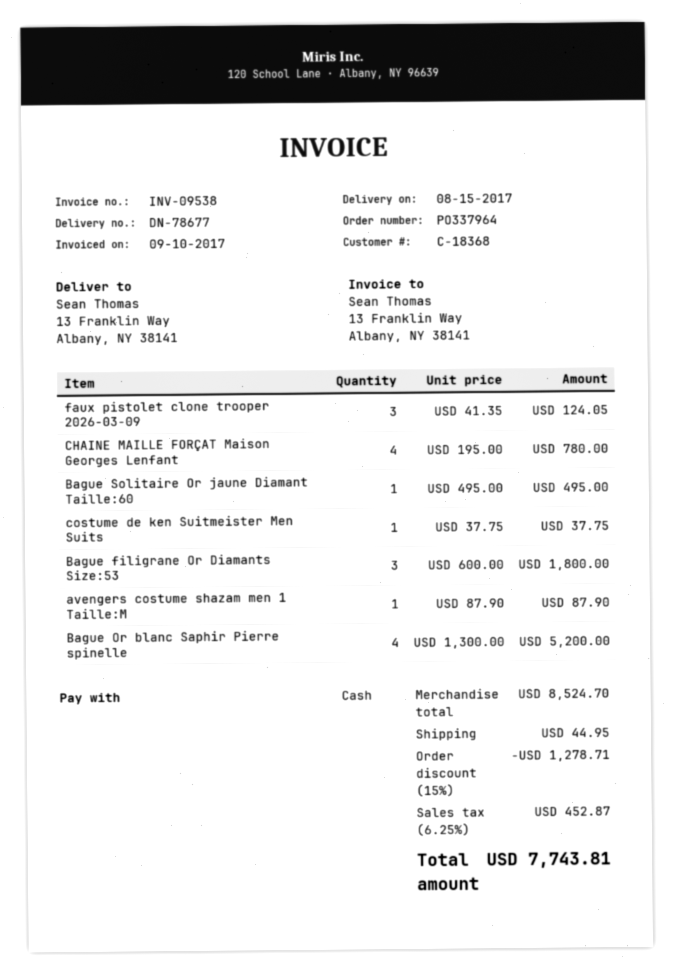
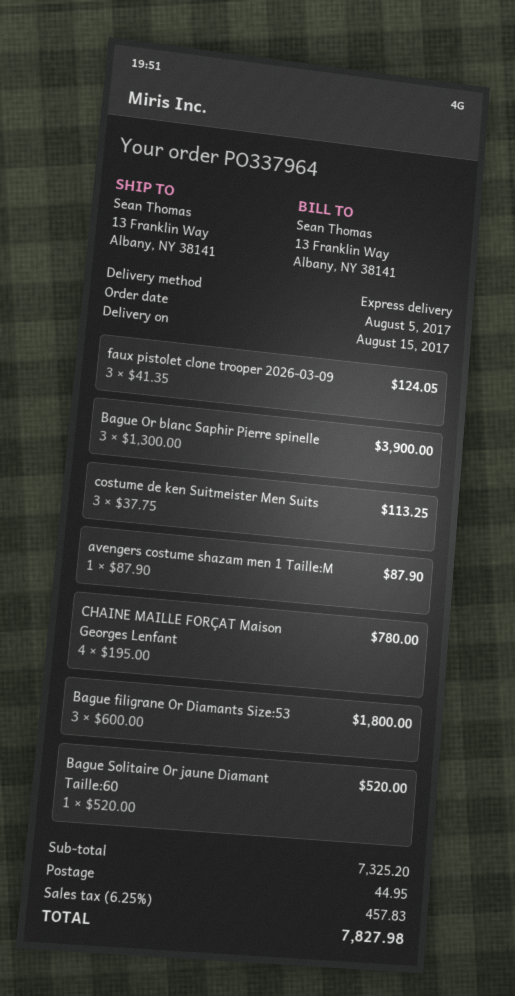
Bague Solitaire Or jaune Diamant Taille:60: 1 x 495.00 = 495.00 -> 1 x 520.00 = 520.00
costume de ken Suitmeister Men Suits: 1 x 37.75 = 37.75 -> 3 x 37.75 = 113.25
Bague Or blanc Saphir Pierre spinelle: 4 x 1300.00 = 5200.00 -> 3 x 1300.00 = 3900.00
subtotal: 8524.70 -> 7325.20
discount: 15% = 1278.71 -> none
tax: 6.25% = 452.87 -> 6.25% = 457.83
total: 7743.81 -> 7827.98

